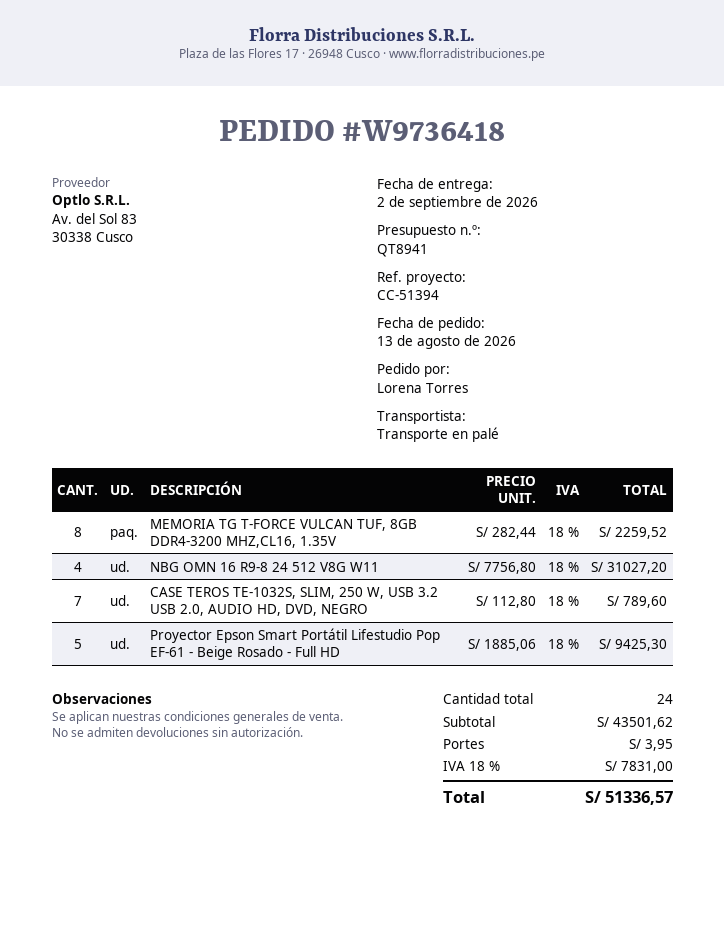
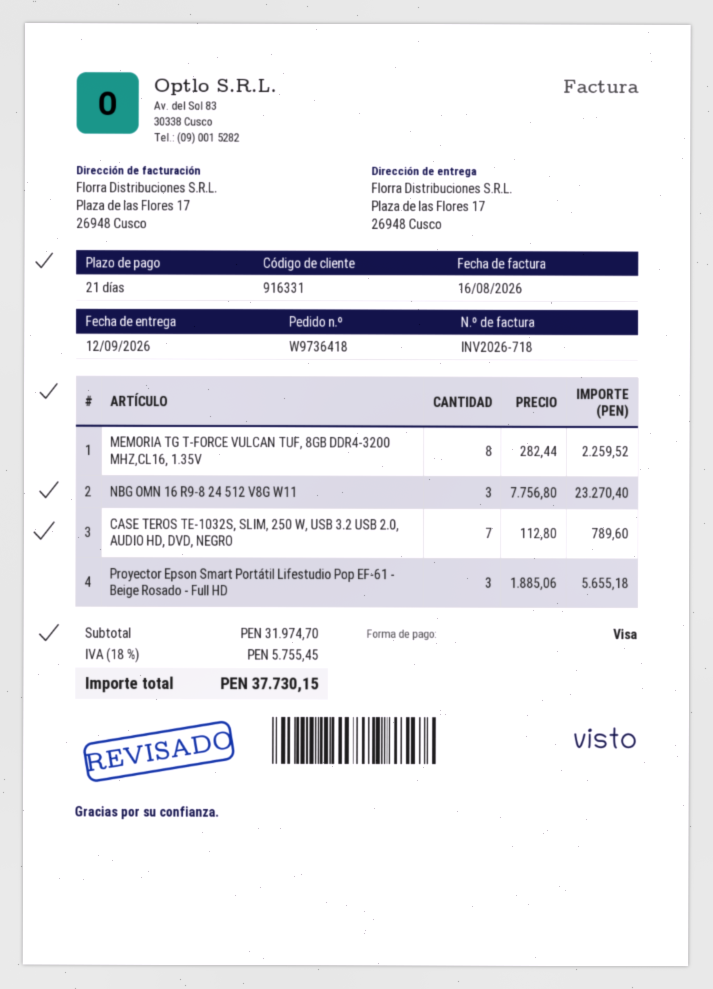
delivery date: 2026-09-02 -> 2026-09-12
NBG OMN 16 R9-8 24 512 V8G W11: 4 x 7756.80 = 31027.20 -> 3 x 7756.80 = 23270.40
Proyector Epson Smart Portátil Lifestudio Pop EF-61 - Beige Rosado - Full HD: 5 x 1885.06 = 9425.30 -> 3 x 1885.06 = 5655.18
subtotal: 43501.62 -> 31974.70
shipping: 3.95 -> none
tax: 18% = 7831.00 -> 18% = 5755.45
total: 51336.57 -> 37730.15

